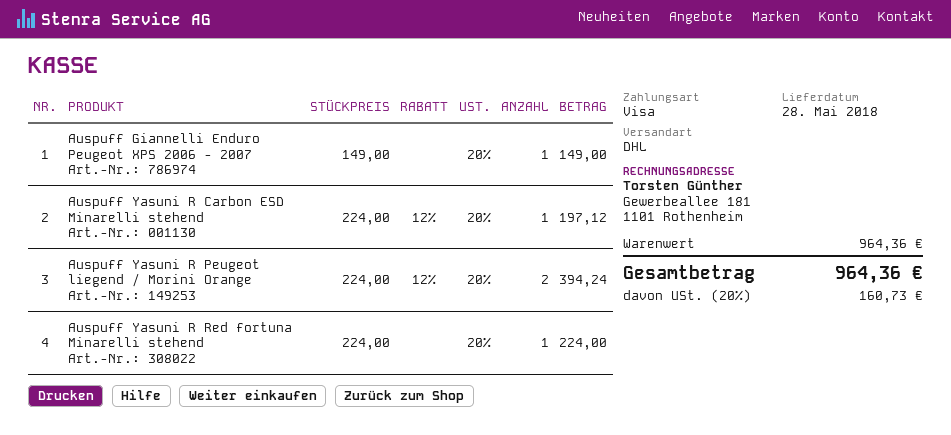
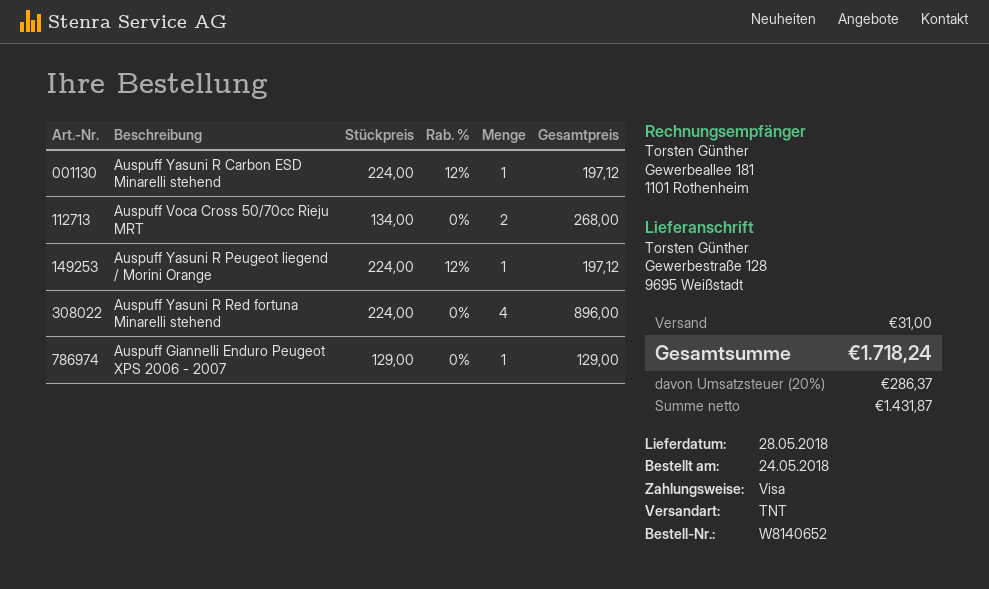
shipping method: DHL -> TNT
Auspuff Giannelli Enduro Peugeot XPS 2006 - 2007: 1 x 149.00 = 149.00 -> 1 x 129.00 = 129.00
Auspuff Yasuni R Peugeot liegend / Morini Orange: 2 x 224.00 - 12% = 394.24 -> 1 x 224.00 - 12% = 197.12
Auspuff Yasuni R Red fortuna Minarelli stehend: 1 x 224.00 = 224.00 -> 4 x 224.00 = 896.00
Auspuff Voca Cross 50/70cc Rieju MRT: none -> 2 x 134.00 = 268.00
shipping: none -> 31.00
tax: 20% = 160.73 -> 20% = 286.37
total: 964.36 -> 1718.24

